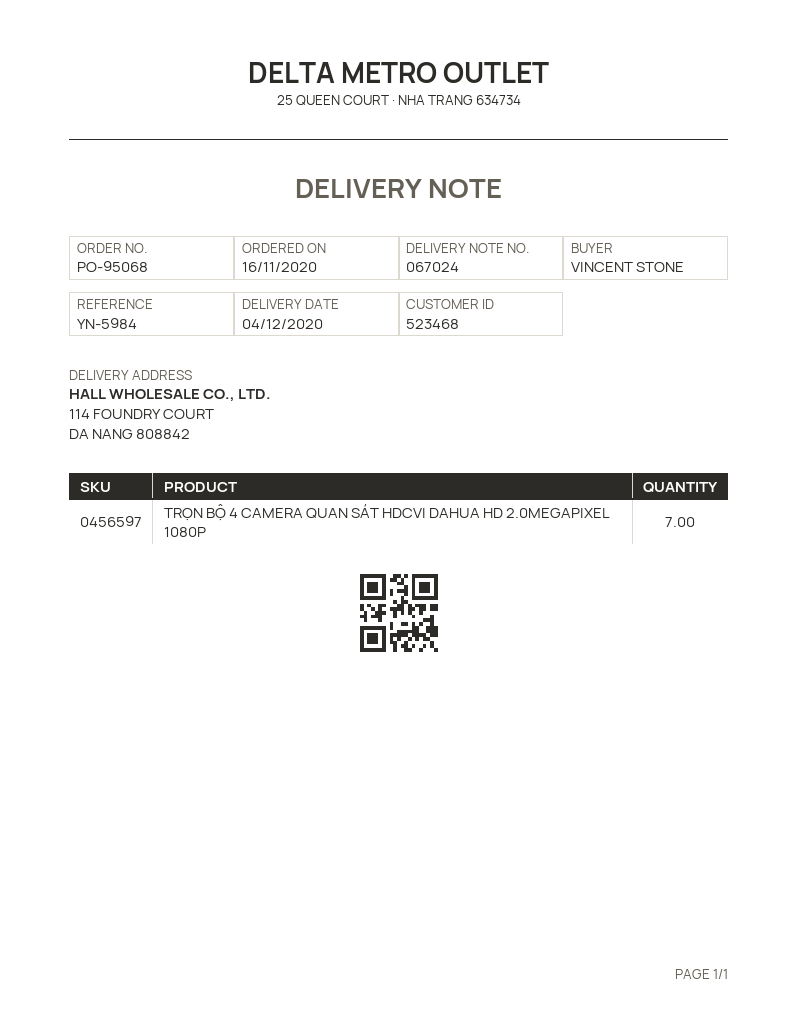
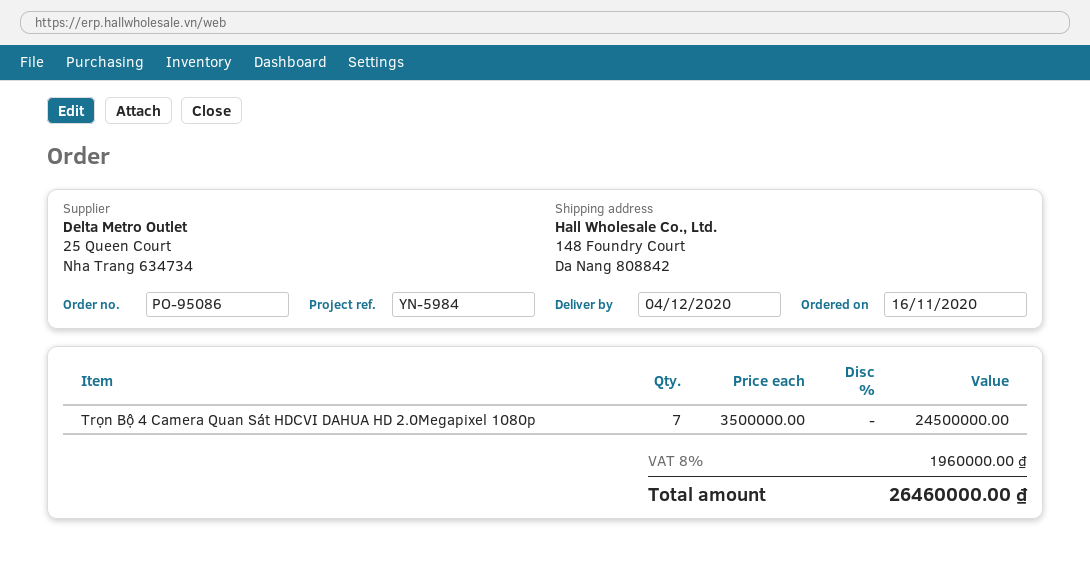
order number: PO-95068 -> PO-95086
ship to: 114 FOUNDRY COURT, DA NANG 808842 -> 148 Foundry Court, Da Nang 808842

